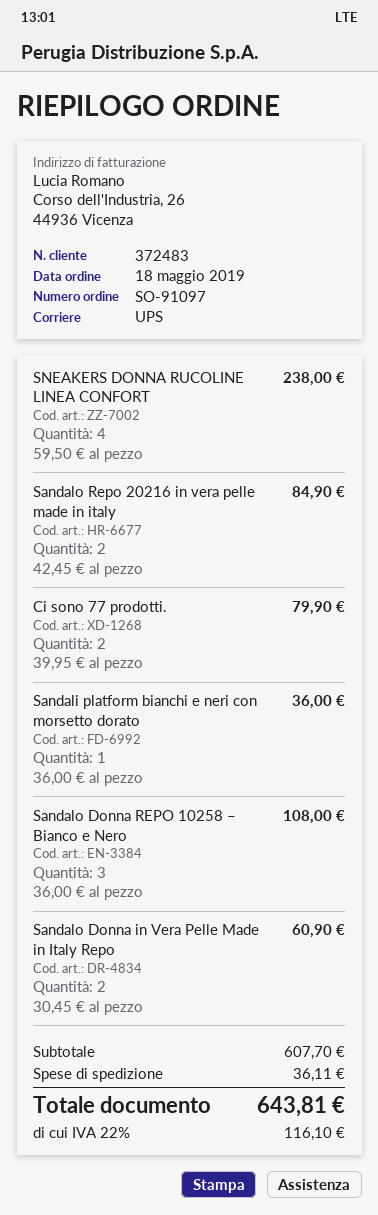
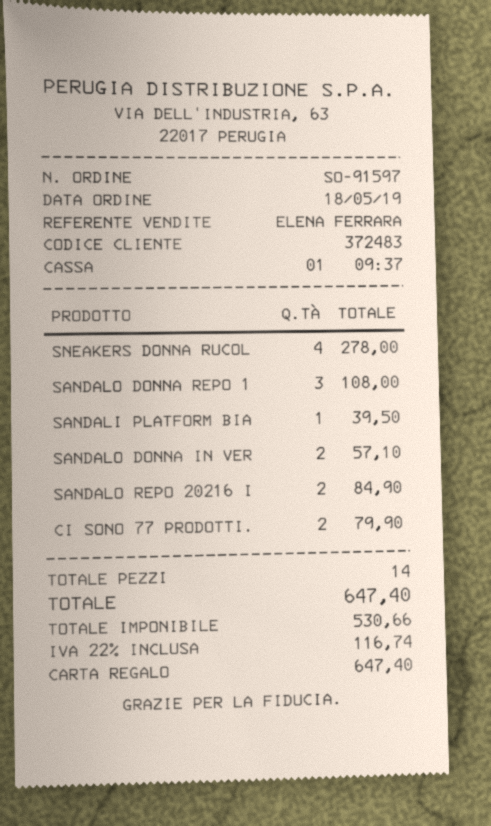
order number: SO-91097 -> SO-91597
SNEAKERS DONNA RUCOLINE LINEA CONFORT: 4 for 238.00 -> 4 for 278.00
Sandali platform bianchi e neri con morsetto dorato: 1 for 36.00 -> 1 for 39.50
Sandalo Donna in Vera Pelle Made in Italy Repo: 2 for 60.90 -> 2 for 57.10
shipping: 36.11 -> none
tax: 22% = 116.10 -> 22% = 116.74
total: 643.81 -> 647.40

